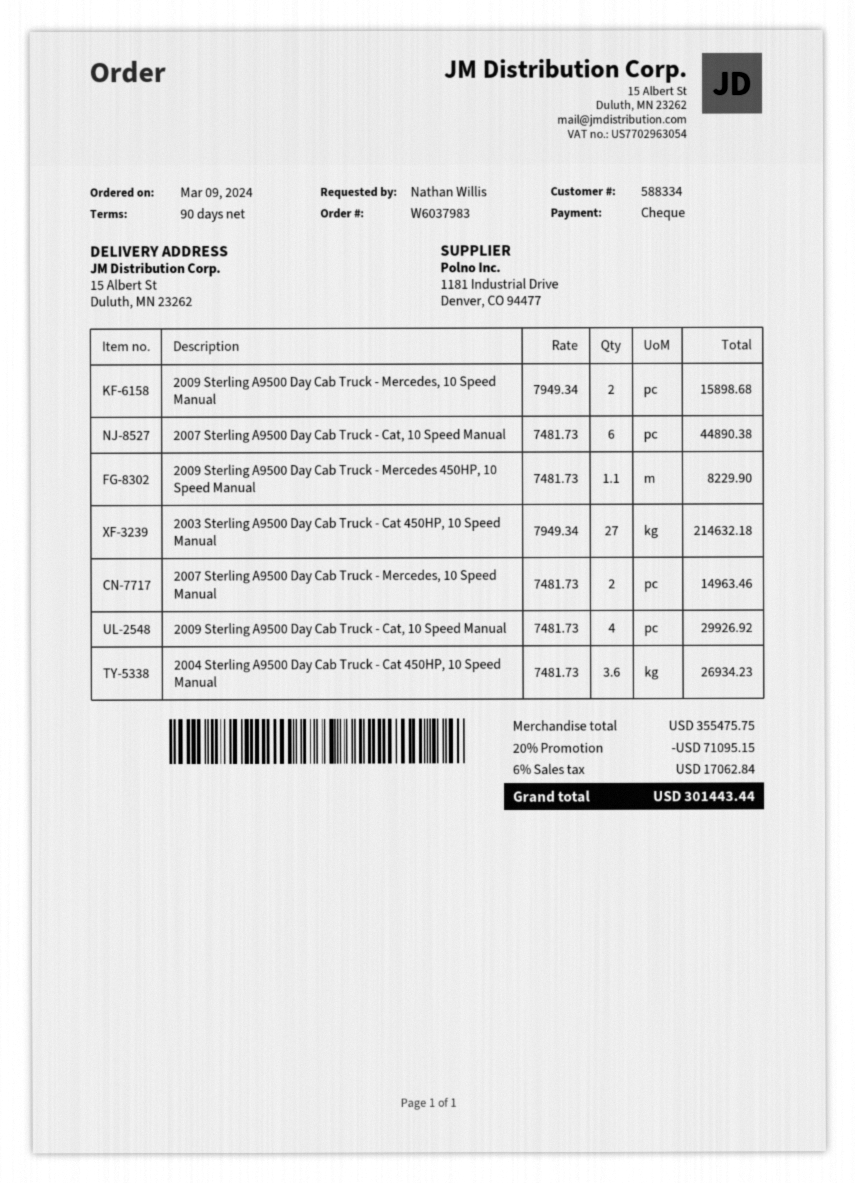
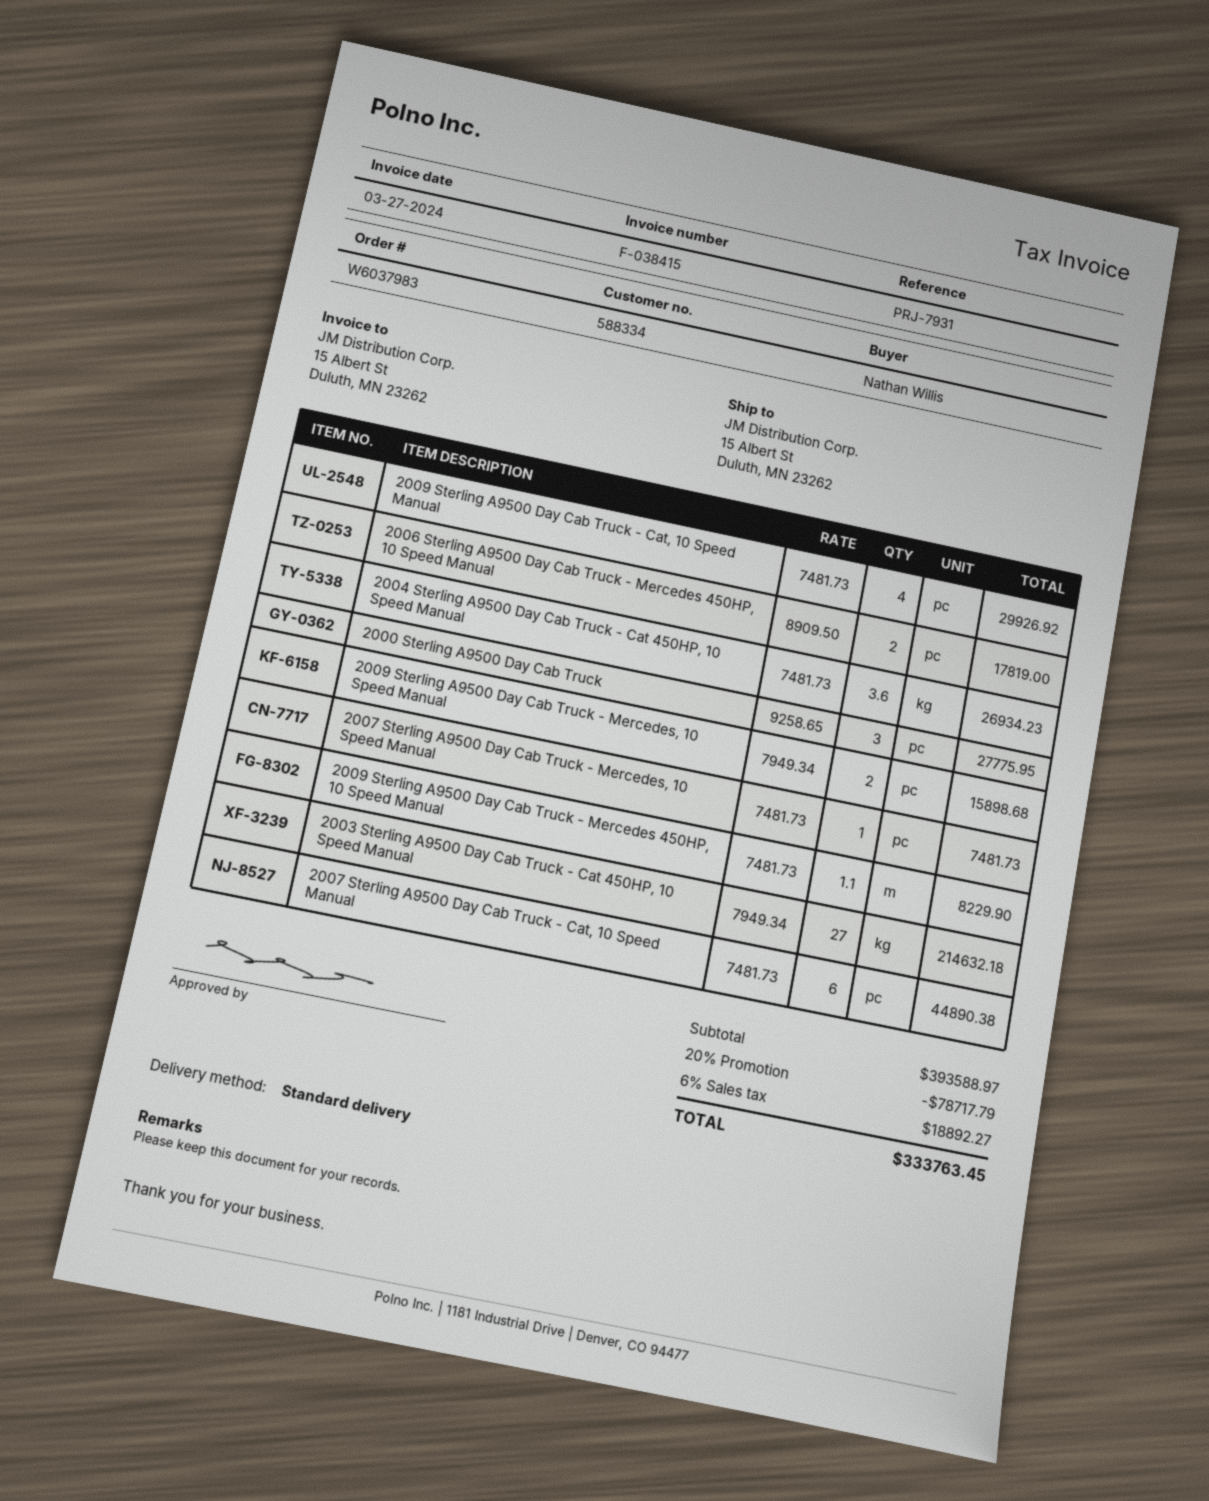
2007 Sterling A9500 Day Cab Truck - Mercedes, 10 Speed Manual: 2 x 7481.73 = 14963.46 -> 1 x 7481.73 = 7481.73
2006 Sterling A9500 Day Cab Truck - Mercedes 450HP, 10 Speed Manual: none -> 2 x 8909.50 = 17819.00
2000 Sterling A9500 Day Cab Truck: none -> 3 x 9258.65 = 27775.95
subtotal: 355475.75 -> 393588.97
discount: 20% = 71095.15 -> 20% = 78717.79
tax: 6% = 17062.84 -> 6% = 18892.27
total: 301443.44 -> 333763.45

